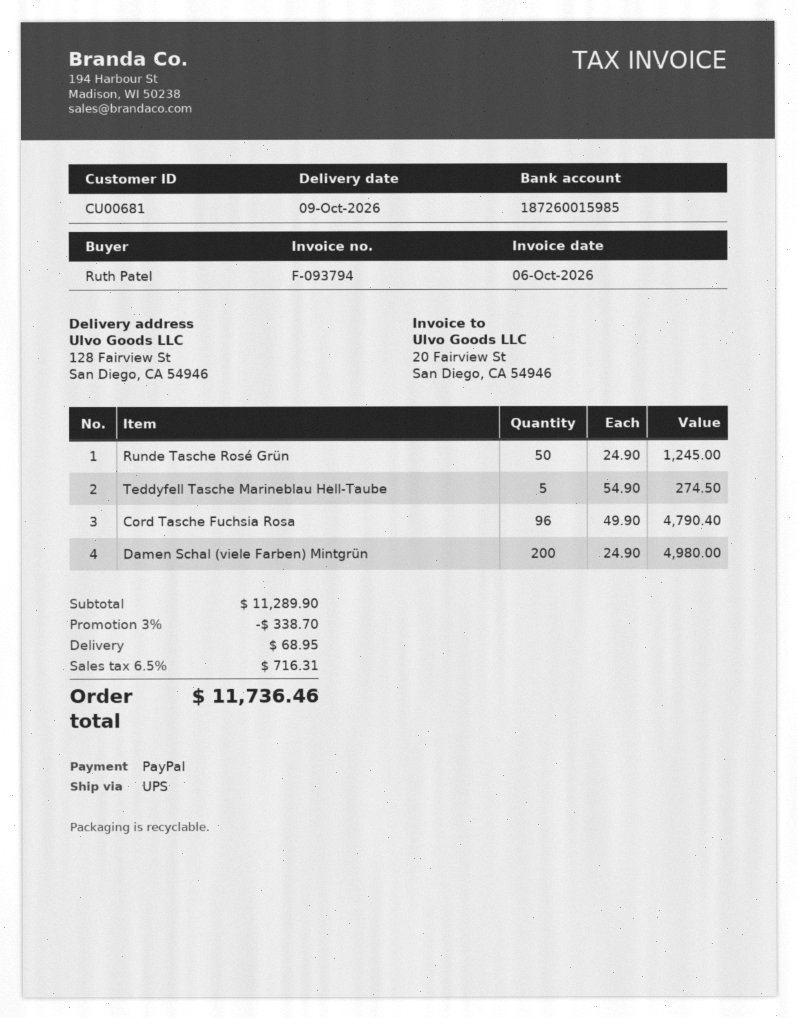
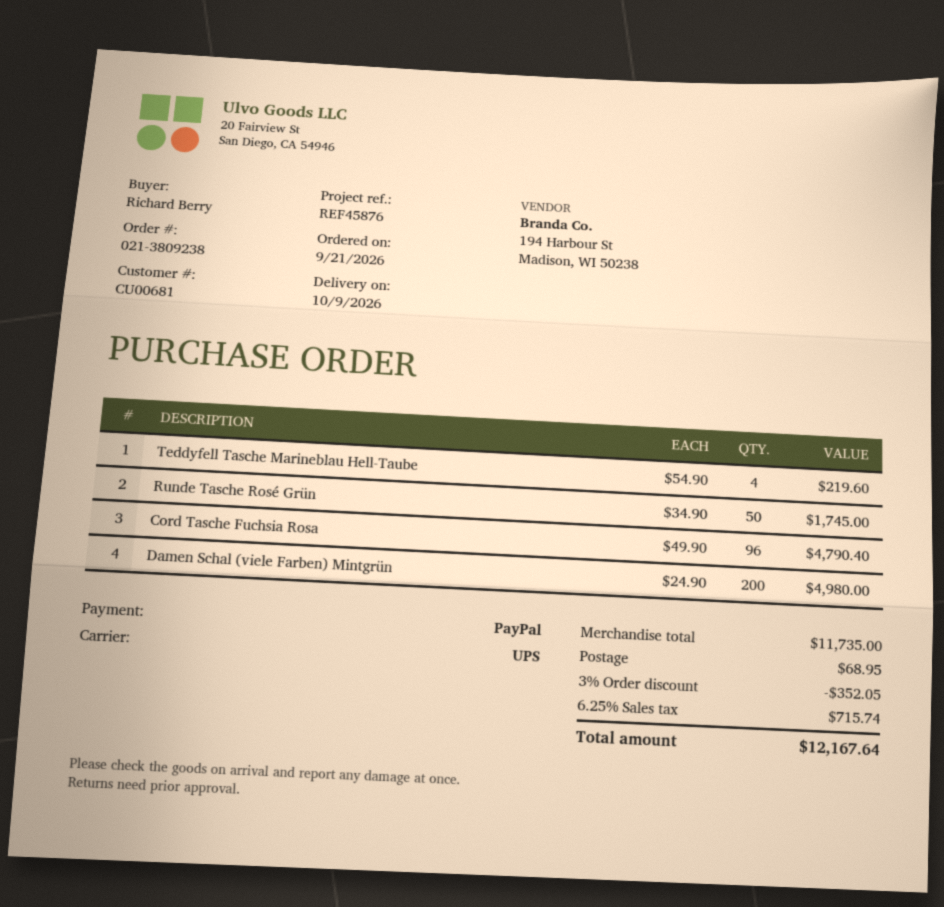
ordered by: Ruth Patel -> Richard Berry
Runde Tasche Rosé Grün: 50 x 24.90 = 1245.00 -> 50 x 34.90 = 1745.00
Teddyfell Tasche Marineblau Hell-Taube: 5 x 54.90 = 274.50 -> 4 x 54.90 = 219.60
subtotal: 11289.90 -> 11735.00
discount: 3% = 338.70 -> 3% = 352.05
tax: 6.5% = 716.31 -> 6.25% = 715.74
total: 11736.46 -> 12167.64

